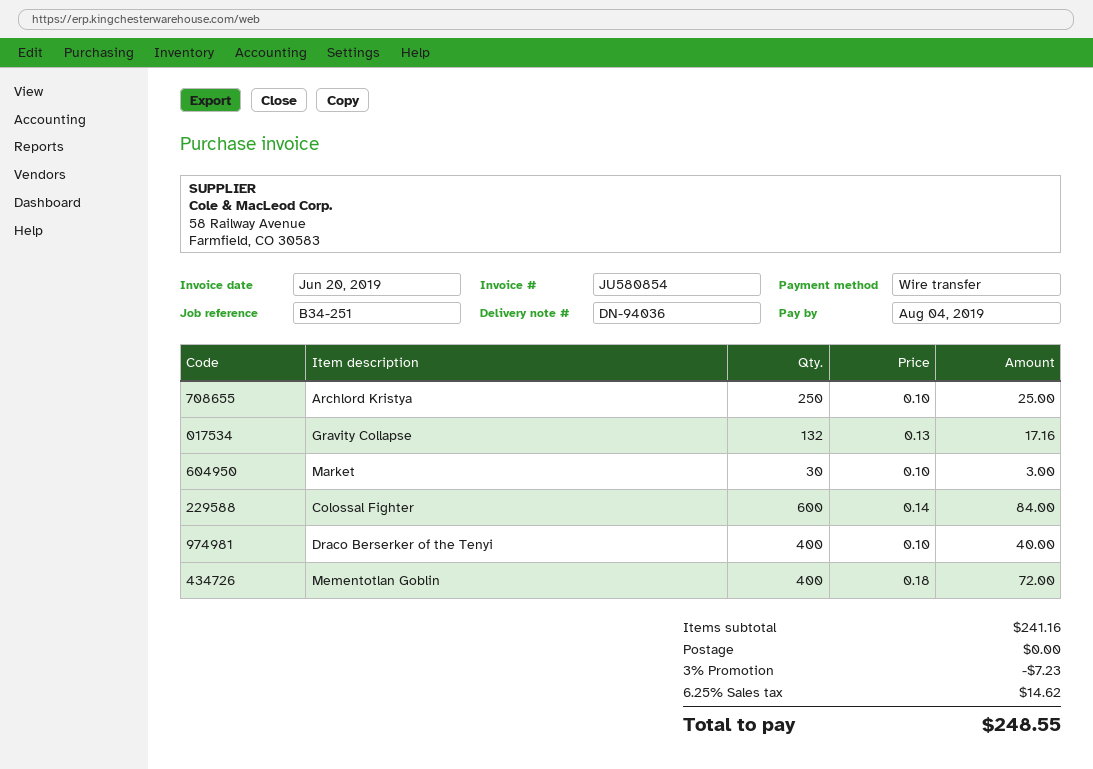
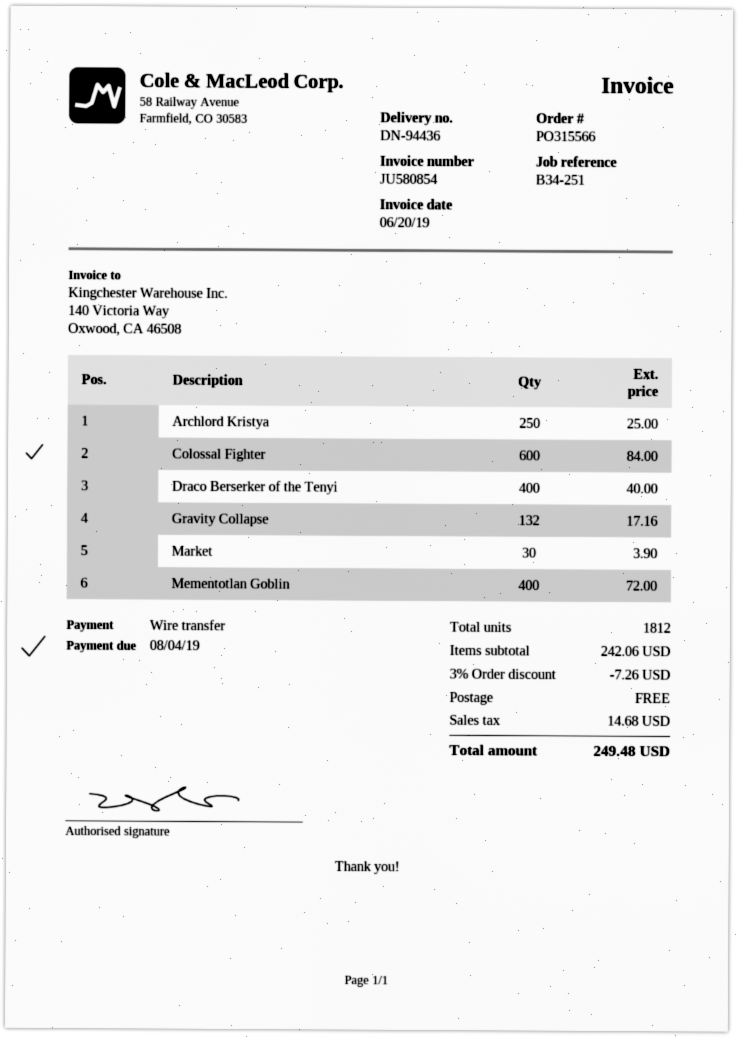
delivery note number: DN-94036 -> DN-94436
Market: 30 for 3.00 -> 30 for 3.90
subtotal: 241.16 -> 242.06
discount: 3% = 7.23 -> 3% = 7.26
tax: 14.62 -> 14.68
total: 248.55 -> 249.48

